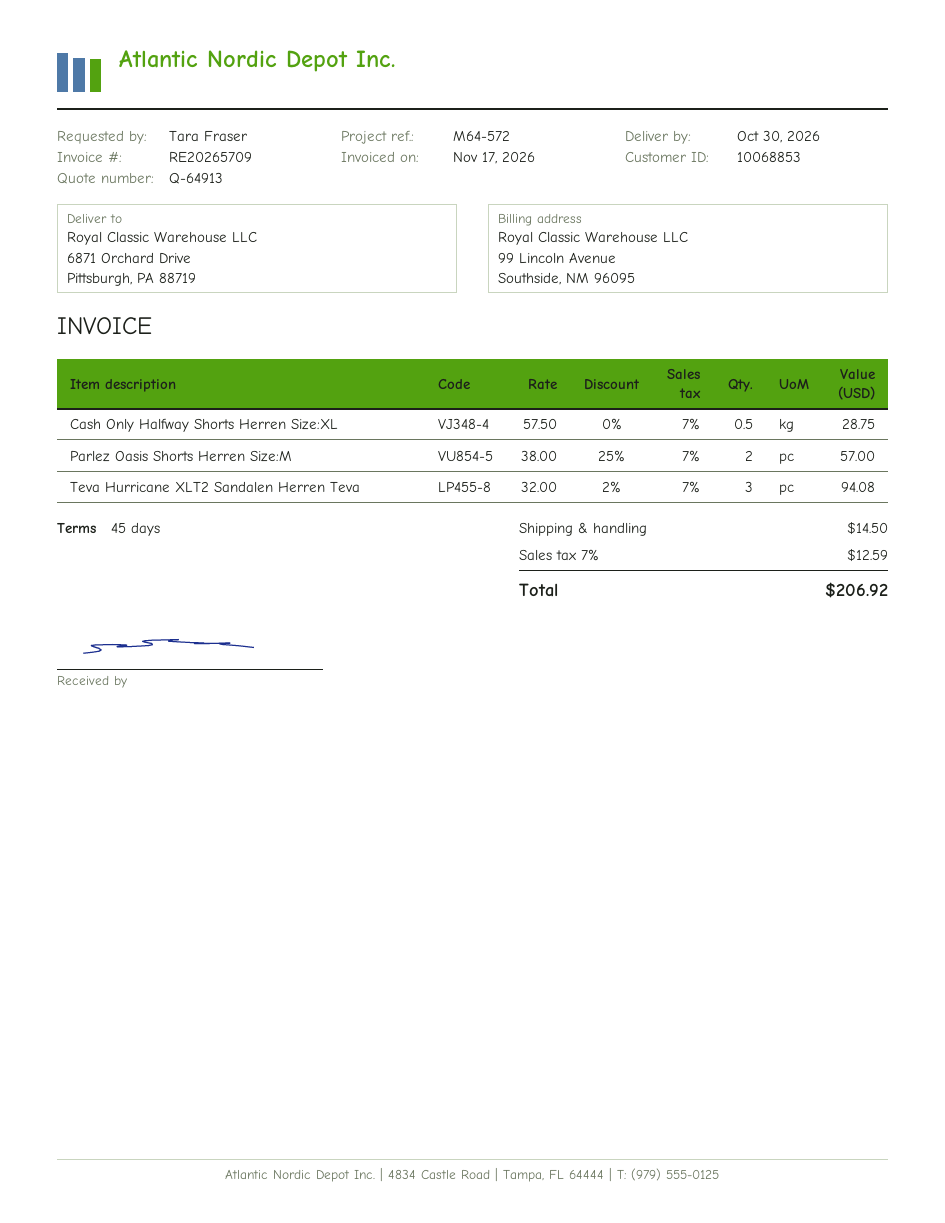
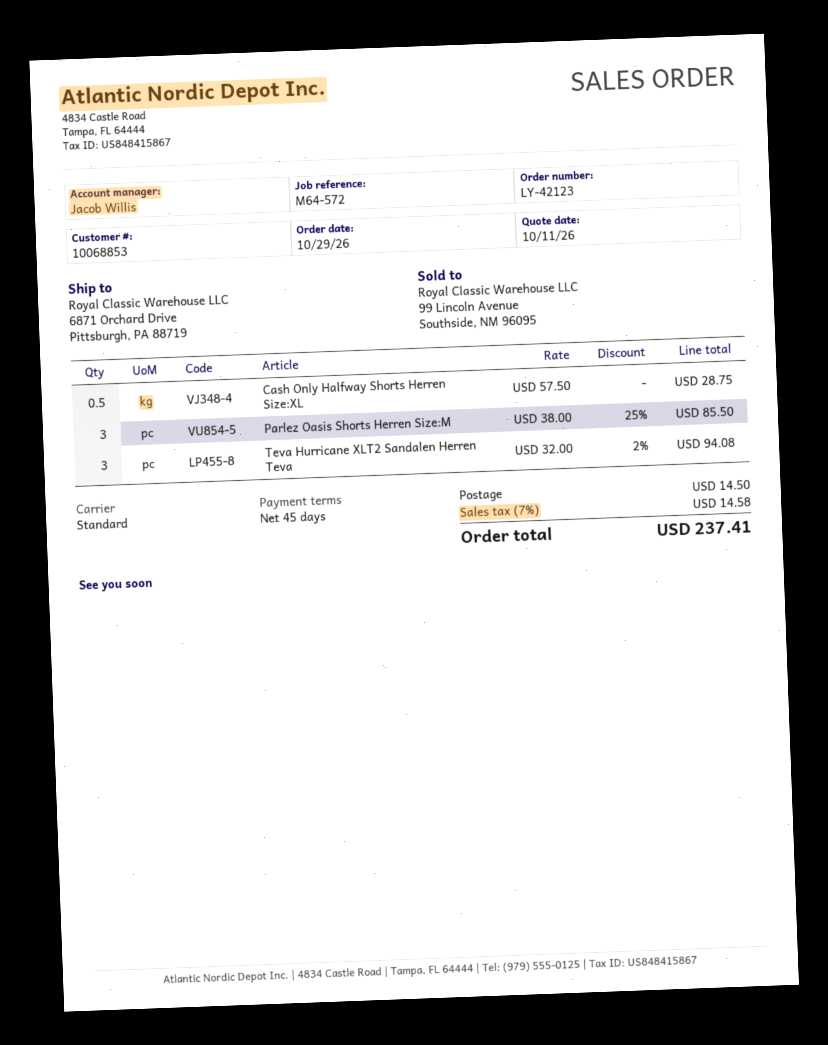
Parlez Oasis Shorts Herren Size:M: 2 x 38.00 - 25% = 57.00 -> 3 x 38.00 - 25% = 85.50
tax: 7% = 12.59 -> 7% = 14.58
total: 206.92 -> 237.41

